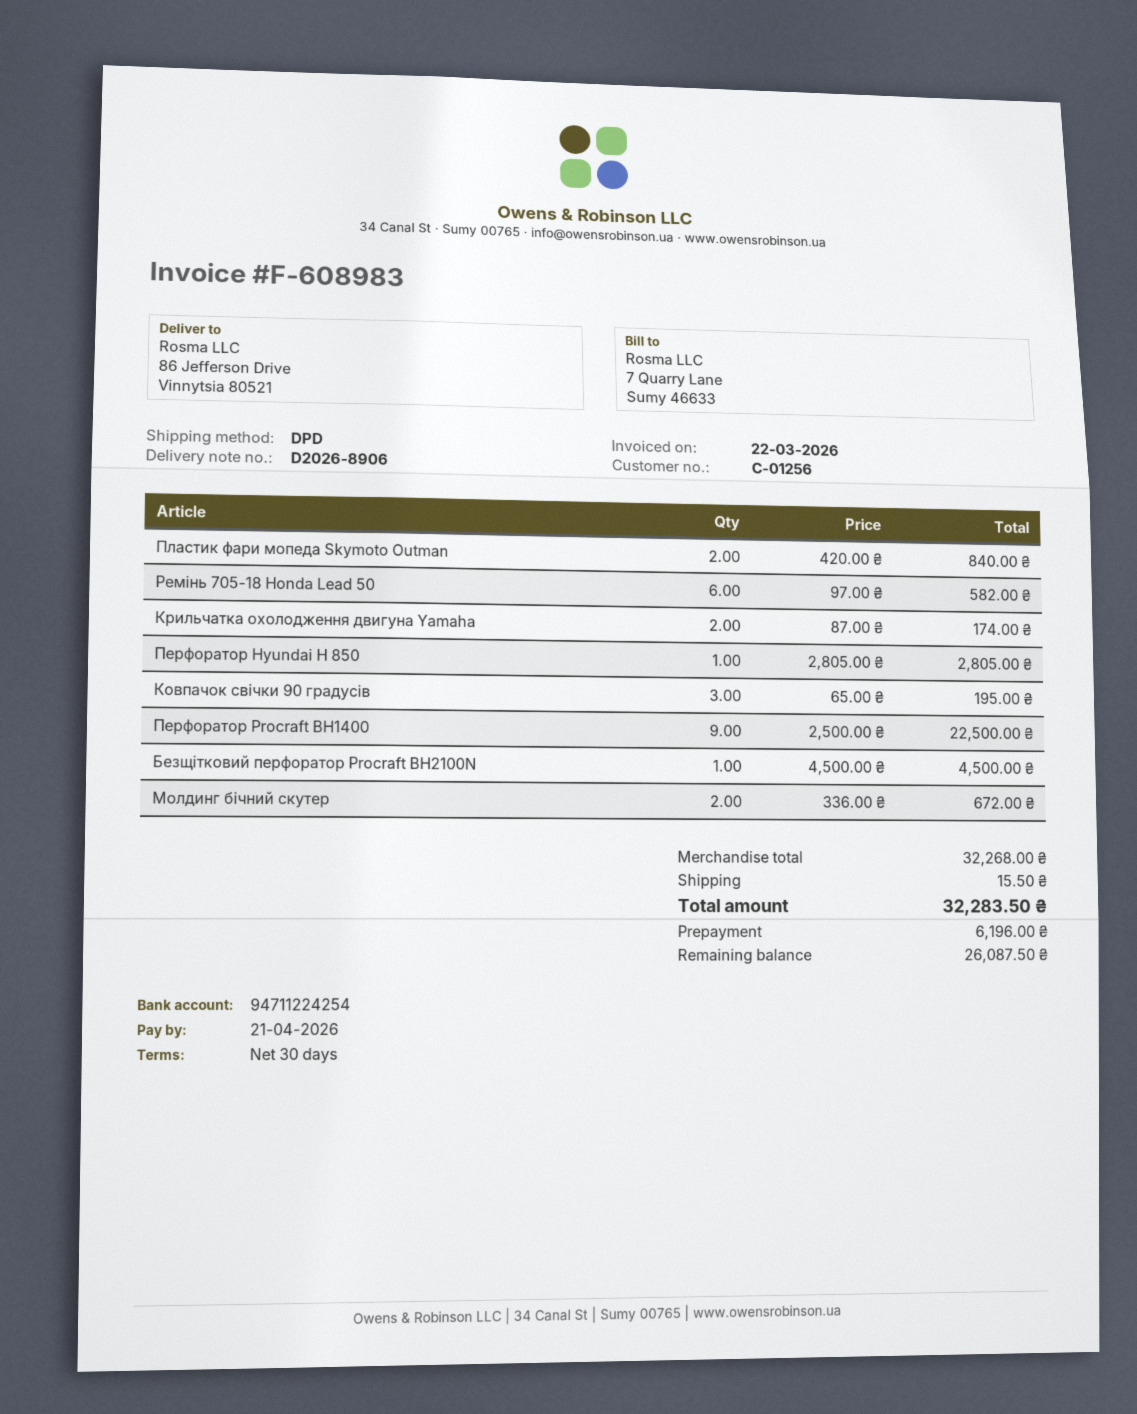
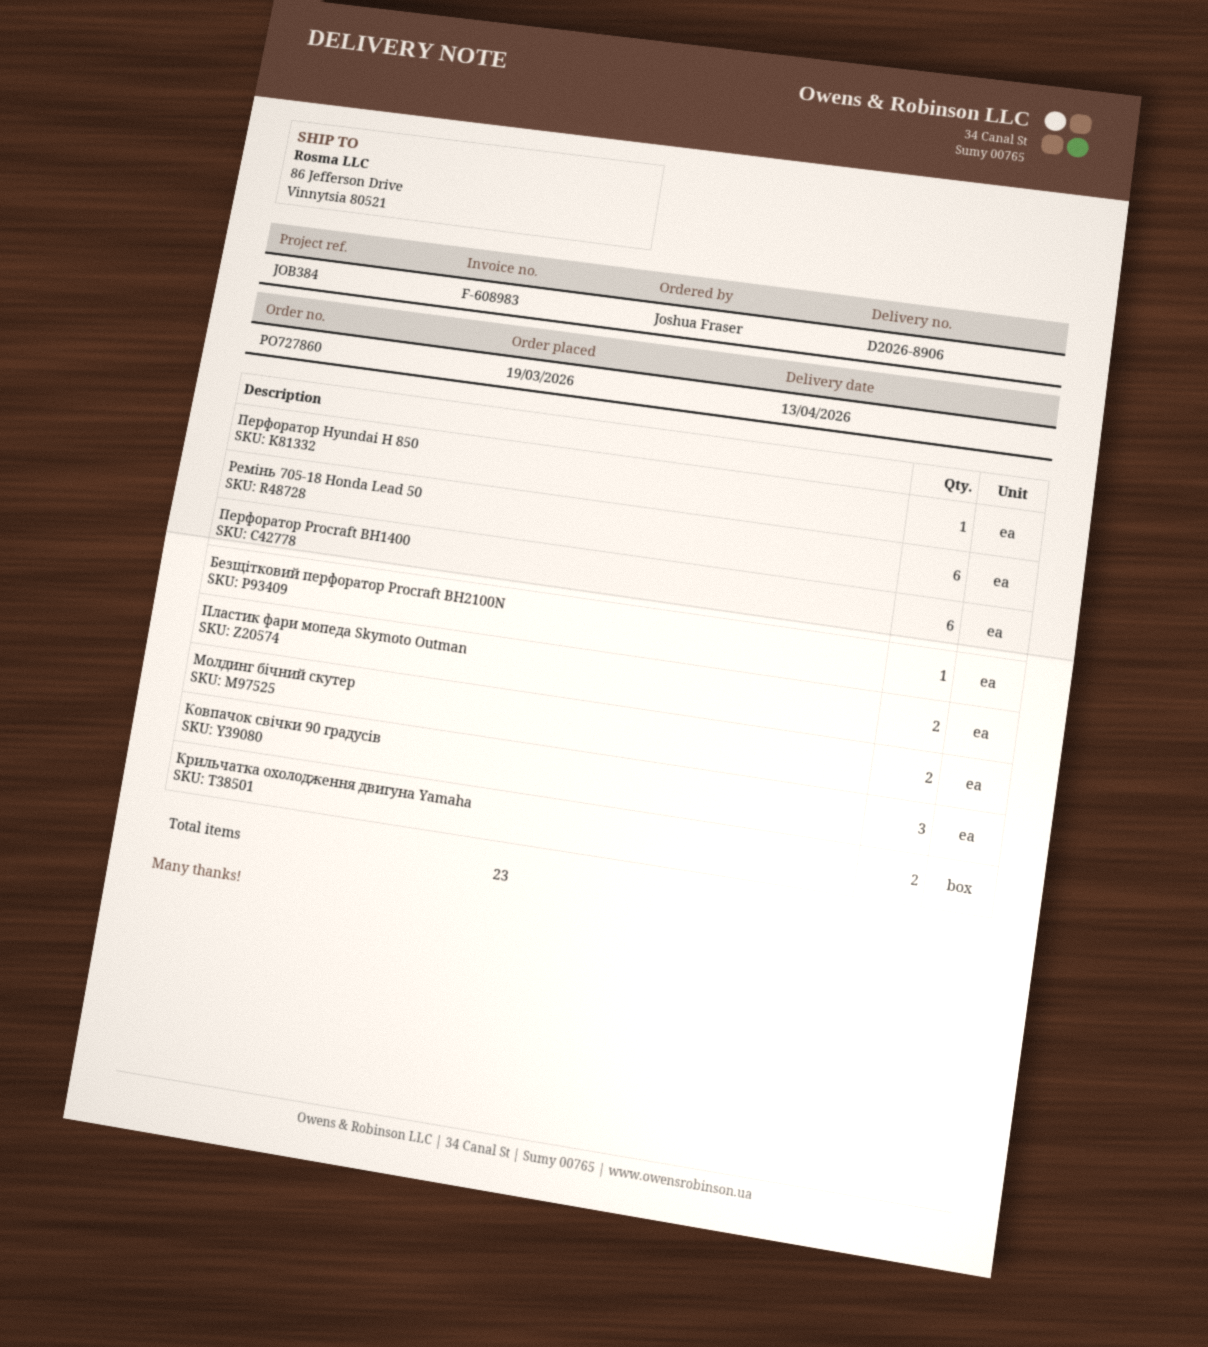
Перфоратор Procraft BH1400: 9 -> 6

